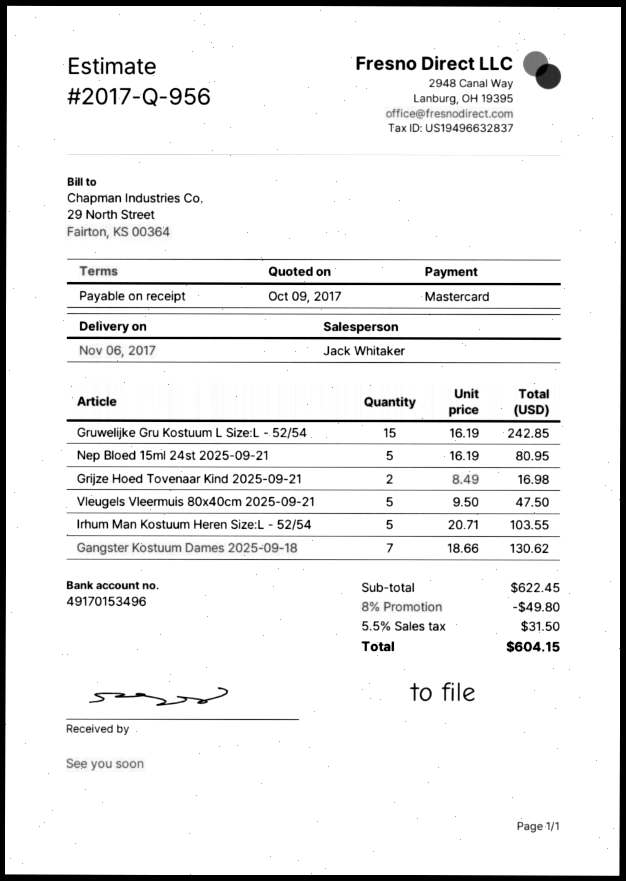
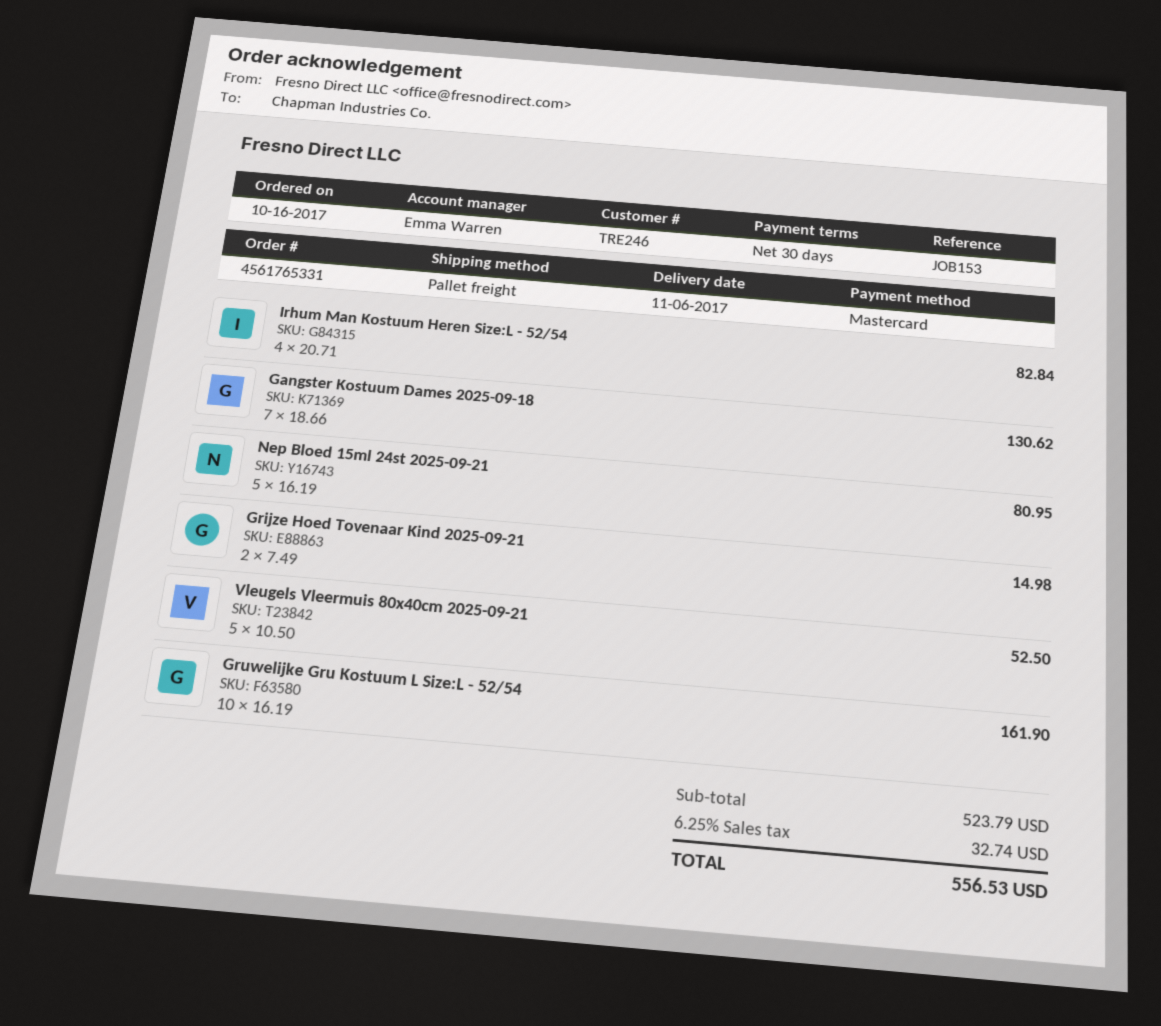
payment terms: on receipt -> 30 days
sales rep: Jack Whitaker -> Emma Warren
Gruwelijke Gru Kostuum L Size:L - 52/54: 15 x 16.19 = 242.85 -> 10 x 16.19 = 161.90
Grijze Hoed Tovenaar Kind 2025-09-21: 2 x 8.49 = 16.98 -> 2 x 7.49 = 14.98
Vleugels Vleermuis 80x40cm 2025-09-21: 5 x 9.50 = 47.50 -> 5 x 10.50 = 52.50
Irhum Man Kostuum Heren Size:L - 52/54: 5 x 20.71 = 103.55 -> 4 x 20.71 = 82.84
subtotal: 622.45 -> 523.79
discount: 8% = 49.80 -> none
tax: 5.5% = 31.50 -> 6.25% = 32.74
total: 604.15 -> 556.53

